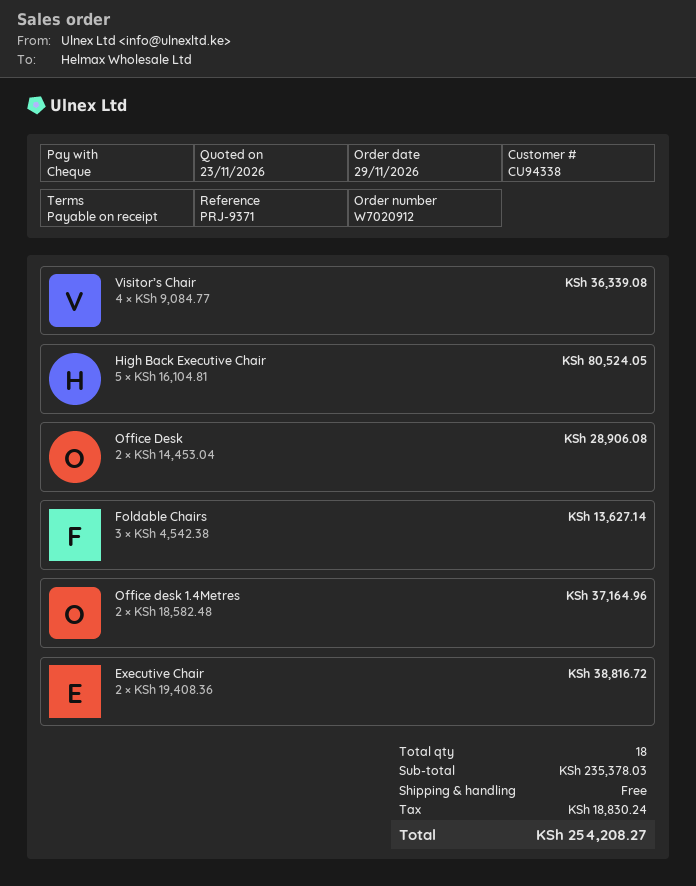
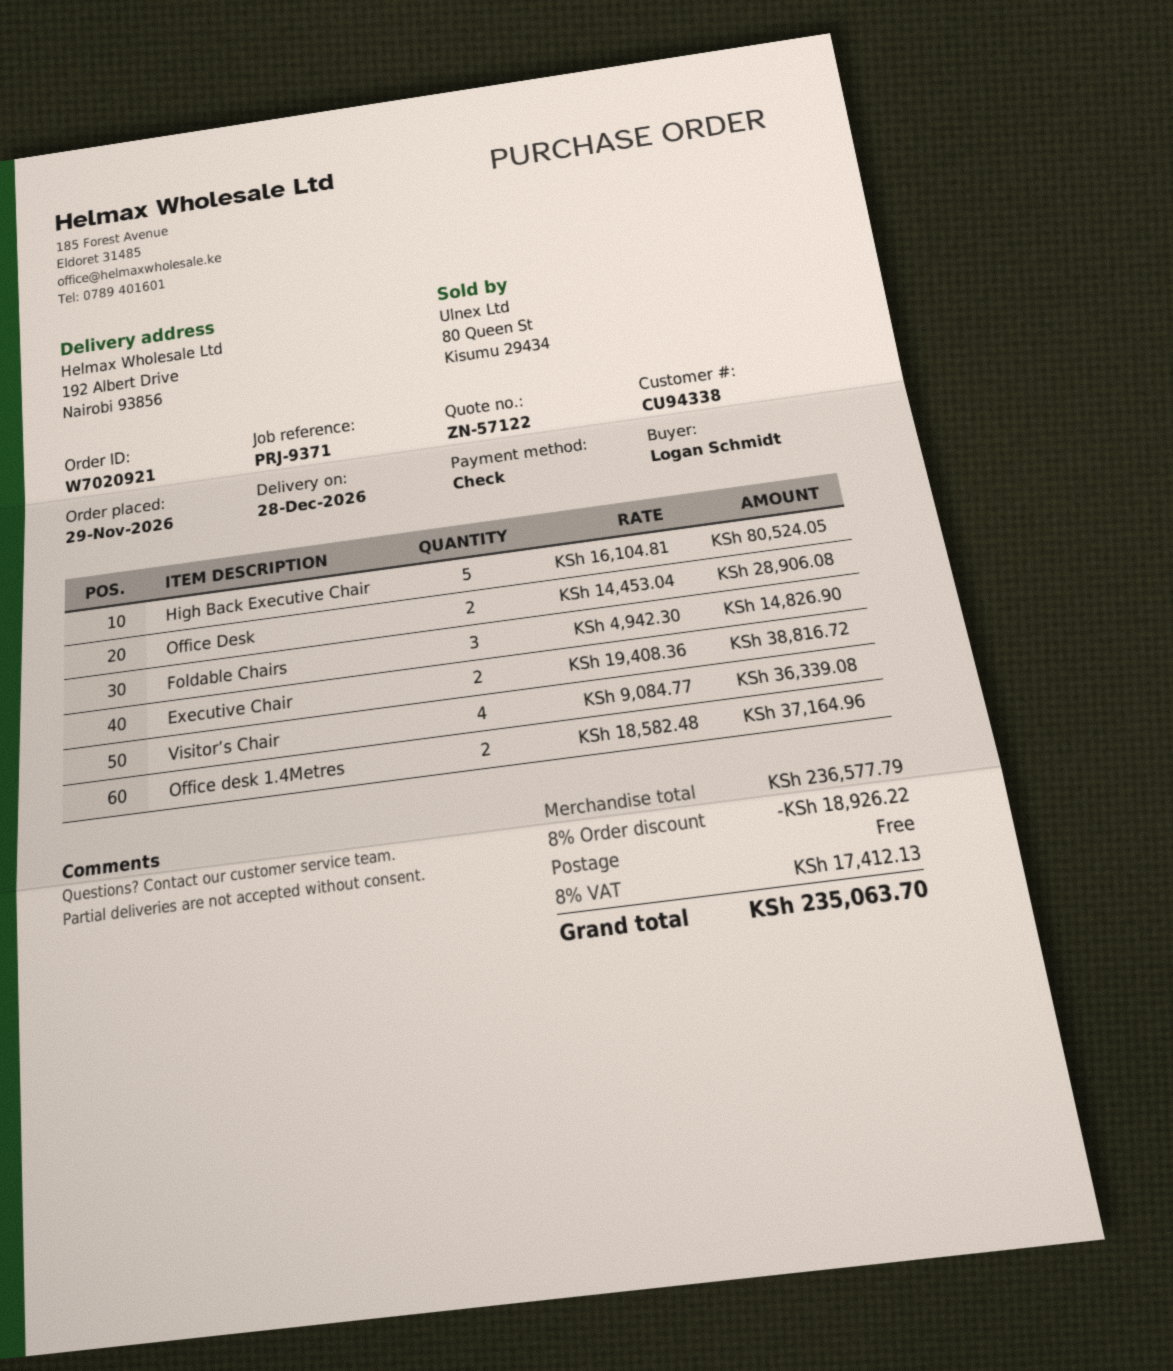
order number: W7020912 -> W7020921
Foldable Chairs: 3 x 4542.38 = 13627.14 -> 3 x 4942.30 = 14826.90
subtotal: 235378.03 -> 236577.79
discount: none -> 8% = 18926.22
tax: 18830.24 -> 17412.13
total: 254208.27 -> 235063.70

